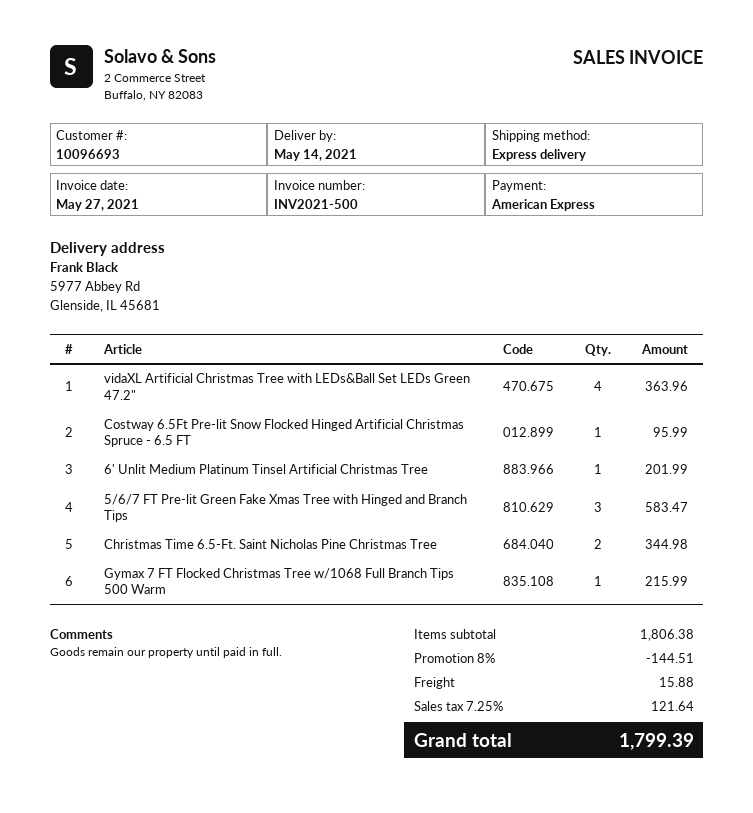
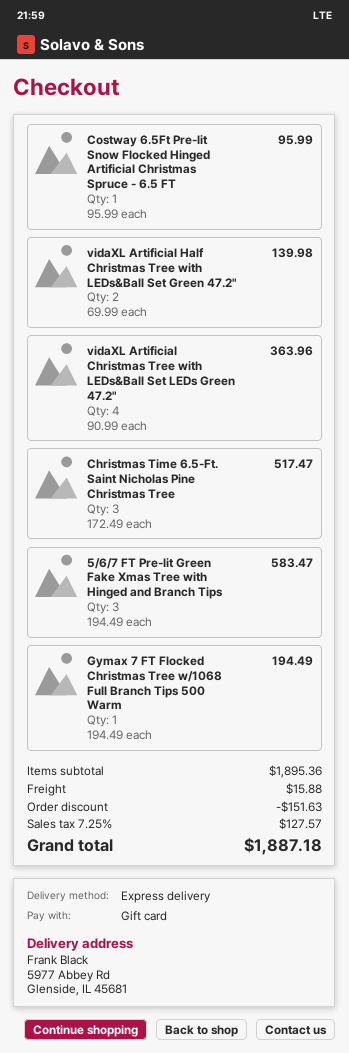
payment method: American Express -> gift card
6' Unlit Medium Platinum Tinsel Artificial Christmas Tree: 1 for 201.99 -> none
Christmas Time 6.5-Ft. Saint Nicholas Pine Christmas Tree: 2 for 344.98 -> 3 for 517.47
Gymax 7 FT Flocked Christmas Tree w/1068 Full Branch Tips 500 Warm: 1 for 215.99 -> 1 for 194.49
vidaXL Artificial Half Christmas Tree with LEDs&Ball Set Green 47.2": none -> 2 for 139.98
subtotal: 1806.38 -> 1895.36
discount: 144.51 -> 151.63
tax: 7.25% = 121.64 -> 7.25% = 127.57
total: 1799.39 -> 1887.18

